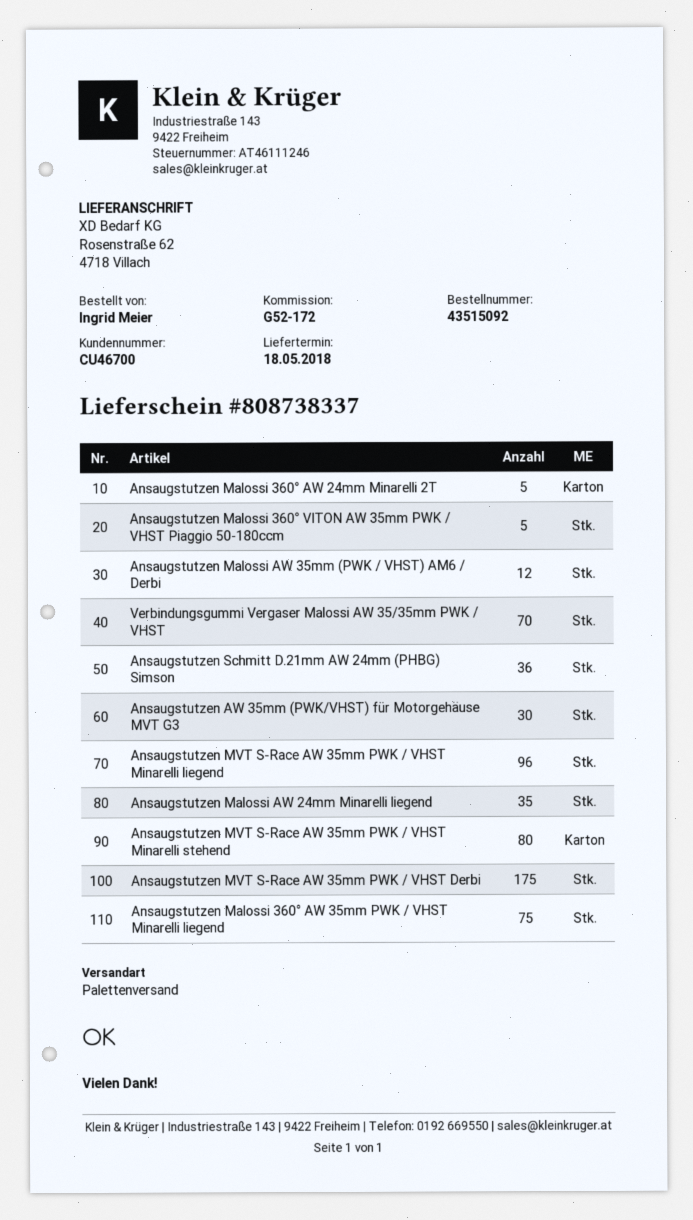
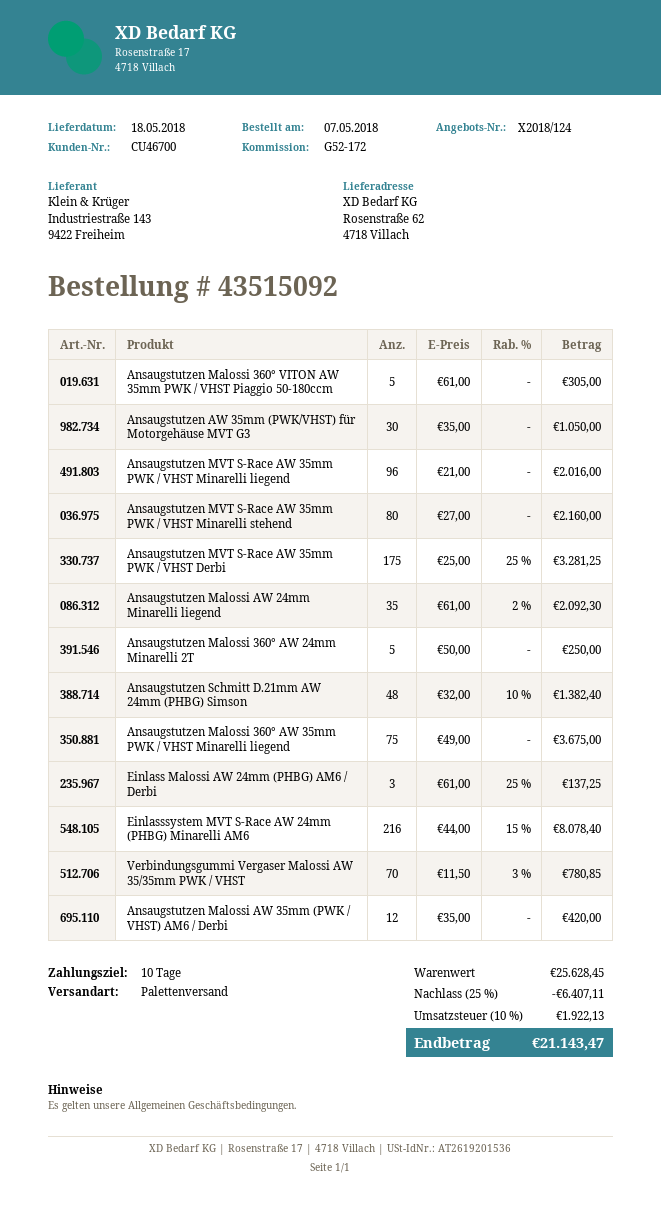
Ansaugstutzen Schmitt D.21mm AW 24mm (PHBG) Simson: 36 -> 48
Einlass Malossi AW 24mm (PHBG) AM6 / Derbi: none -> 3
Einlasssystem MVT S-Race AW 24mm (PHBG) Minarelli AM6: none -> 216

